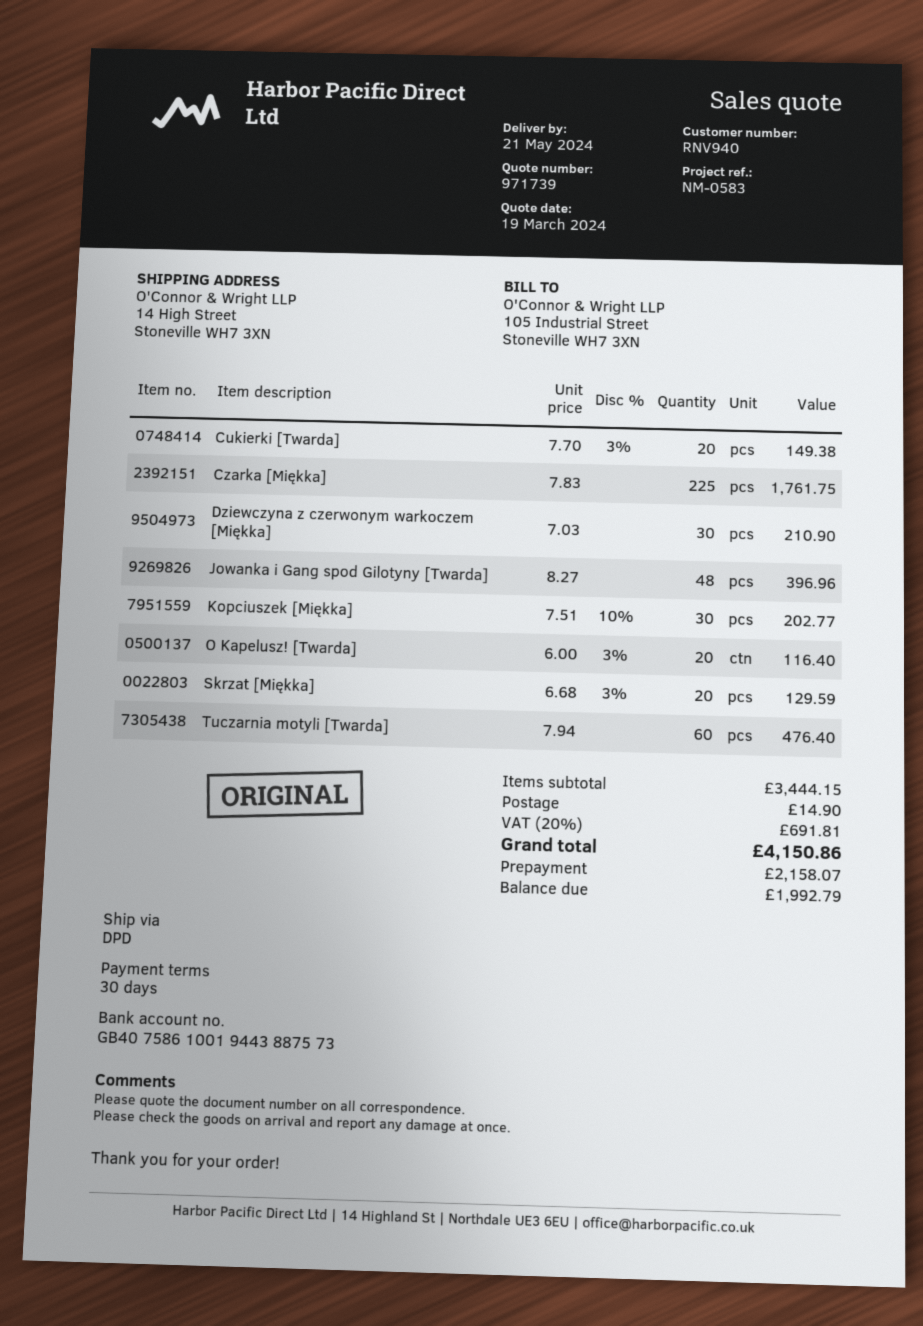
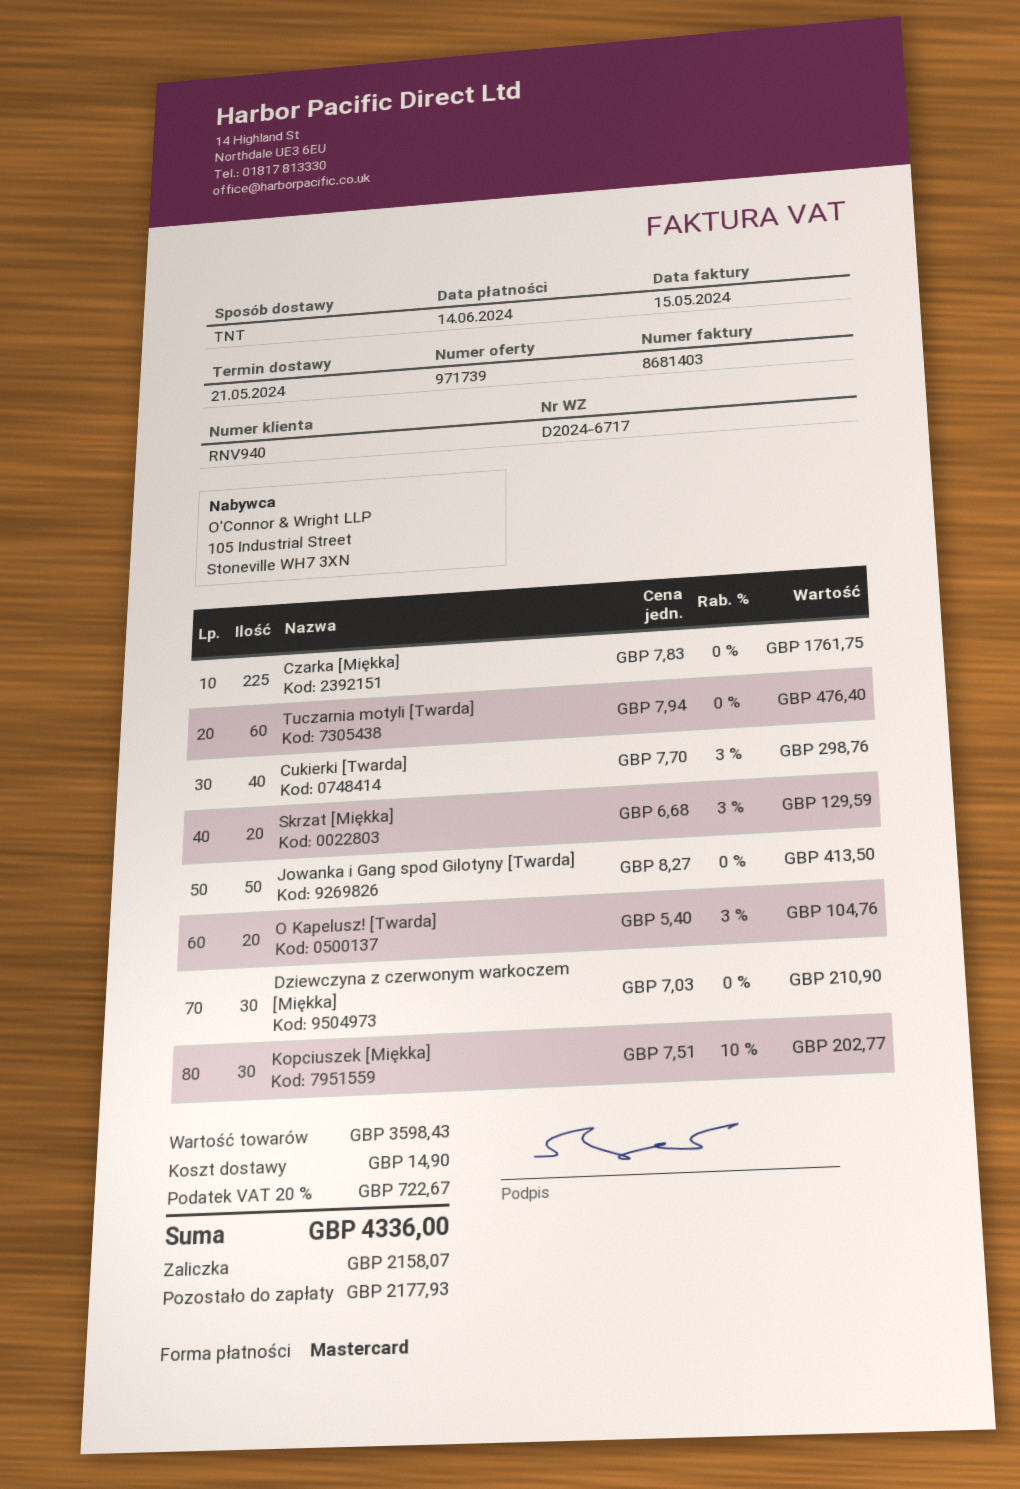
shipping method: DPD -> TNT
Cukierki [Twarda]: 20 x 7.70 - 3% = 149.38 -> 40 x 7.70 - 3% = 298.76
Jowanka i Gang spod Gilotyny [Twarda]: 48 x 8.27 = 396.96 -> 50 x 8.27 = 413.50
O Kapelusz! [Twarda]: 20 x 6.00 - 3% = 116.40 -> 20 x 5.40 - 3% = 104.76
subtotal: 3444.15 -> 3598.43
tax: 20% = 691.81 -> 20% = 722.67
total: 4150.86 -> 4336.00
balance: 1992.79 -> 2177.93

